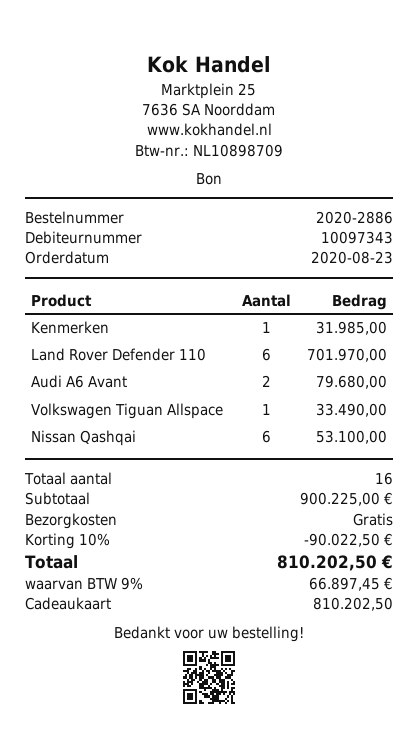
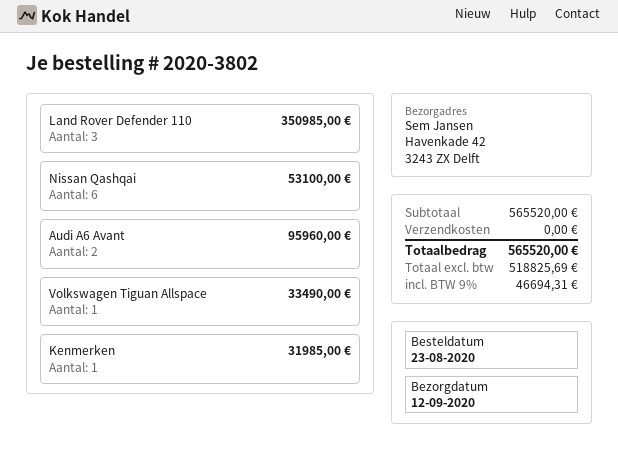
order number: 2020-2886 -> 2020-3802
Land Rover Defender 110: 6 for 701970.00 -> 3 for 350985.00
Audi A6 Avant: 2 for 79680.00 -> 2 for 95960.00
subtotal: 900225.00 -> 565520.00
discount: 10% = 90022.50 -> none
tax: 9% = 66897.45 -> 9% = 46694.31
total: 810202.50 -> 565520.00

